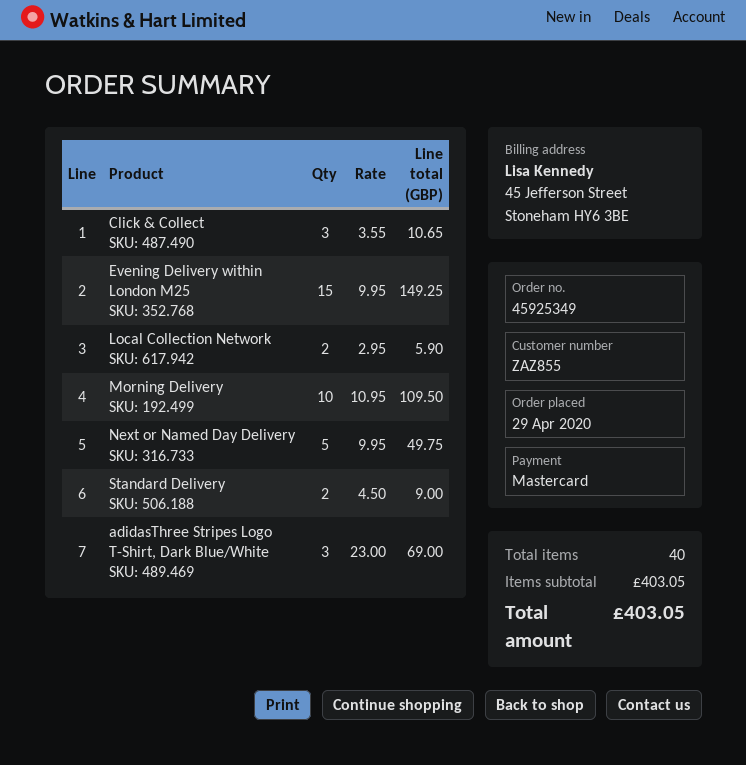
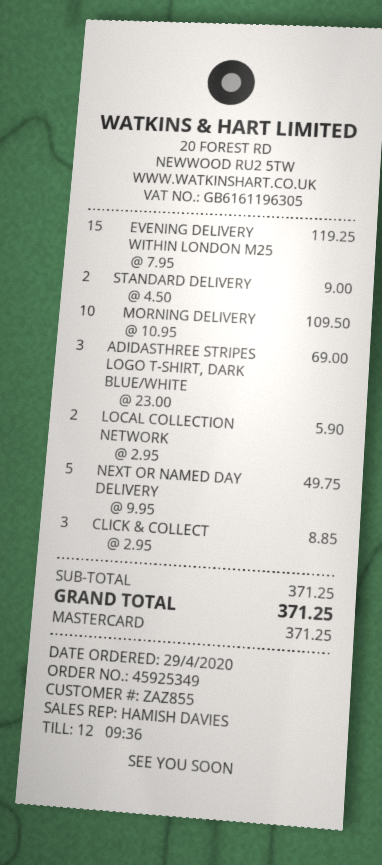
Click & Collect: 3 x 3.55 = 10.65 -> 3 x 2.95 = 8.85
Evening Delivery within London M25: 15 x 9.95 = 149.25 -> 15 x 7.95 = 119.25
subtotal: 403.05 -> 371.25
total: 403.05 -> 371.25

